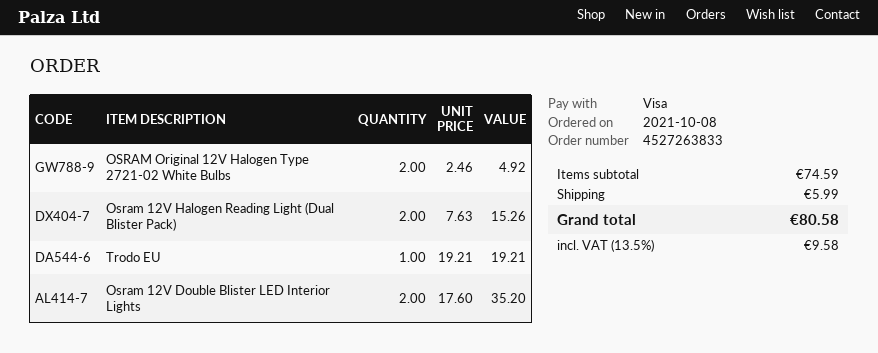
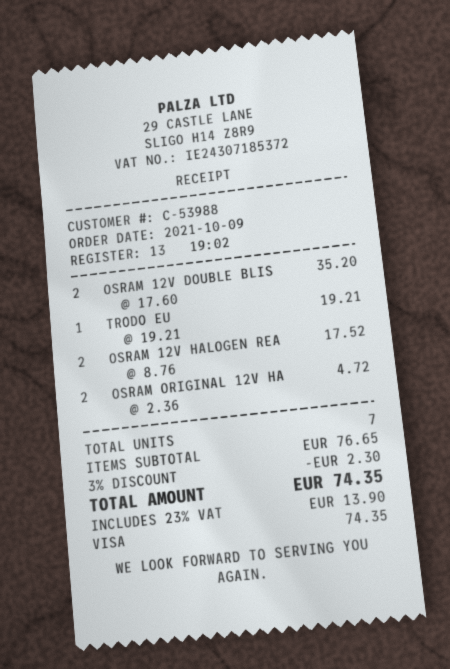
order date: 2021-10-08 -> 2021-10-09
OSRAM Original 12V Halogen Type 2721-02 White Bulbs: 2 x 2.46 = 4.92 -> 2 x 2.36 = 4.72
Osram 12V Halogen Reading Light (Dual Blister Pack): 2 x 7.63 = 15.26 -> 2 x 8.76 = 17.52
subtotal: 74.59 -> 76.65
discount: none -> 3% = 2.30
shipping: 5.99 -> none
tax: 13.5% = 9.58 -> 23% = 13.90
total: 80.58 -> 74.35

